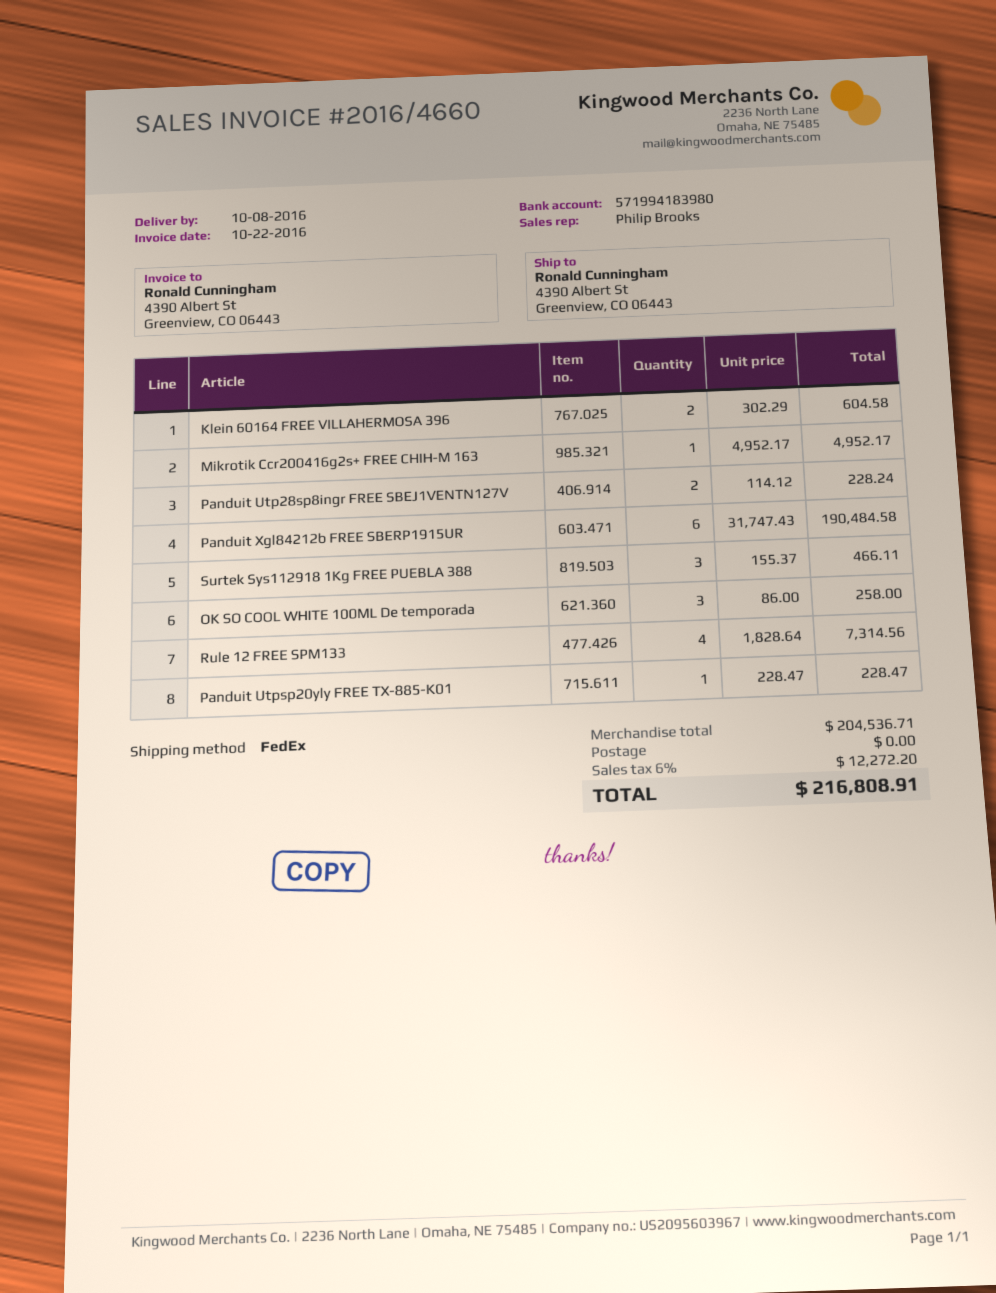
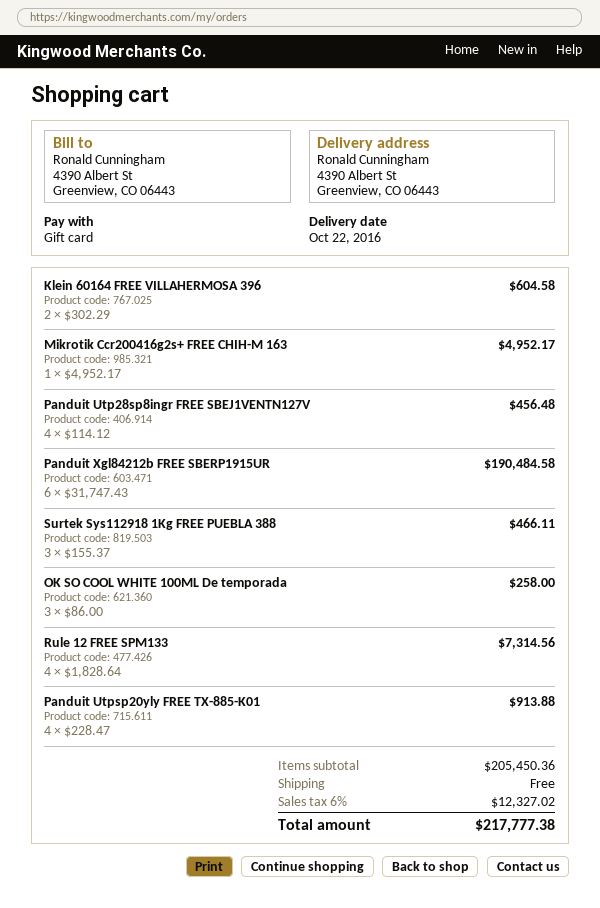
delivery date: 2016-10-08 -> 2016-10-22
Panduit Utp28sp8ingr FREE SBEJ1VENTN127V: 2 x 114.12 = 228.24 -> 4 x 114.12 = 456.48
Panduit Utpsp20yly FREE TX-885-K01: 1 x 228.47 = 228.47 -> 4 x 228.47 = 913.88
subtotal: 204536.71 -> 205450.36
tax: 6% = 12272.20 -> 6% = 12327.02
total: 216808.91 -> 217777.38

